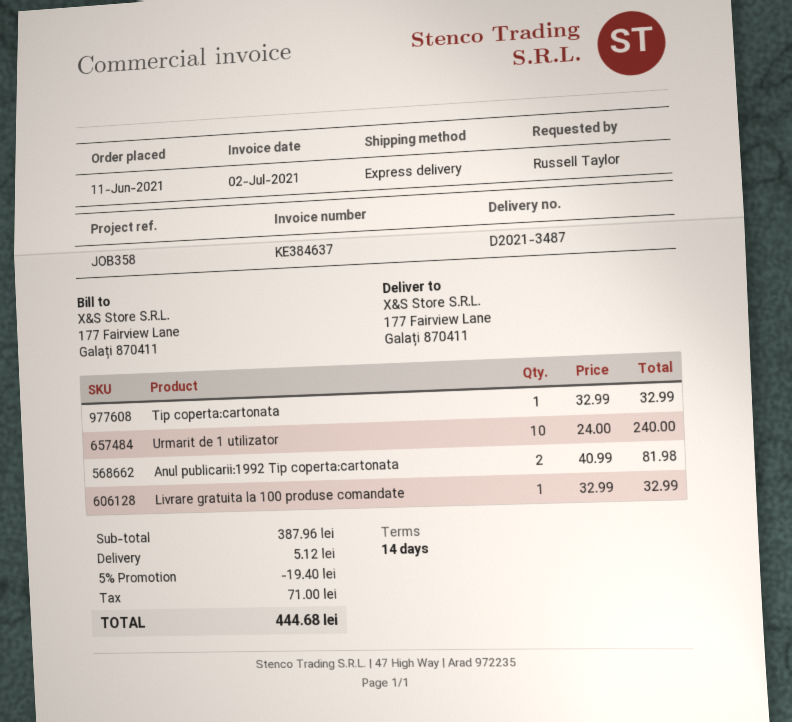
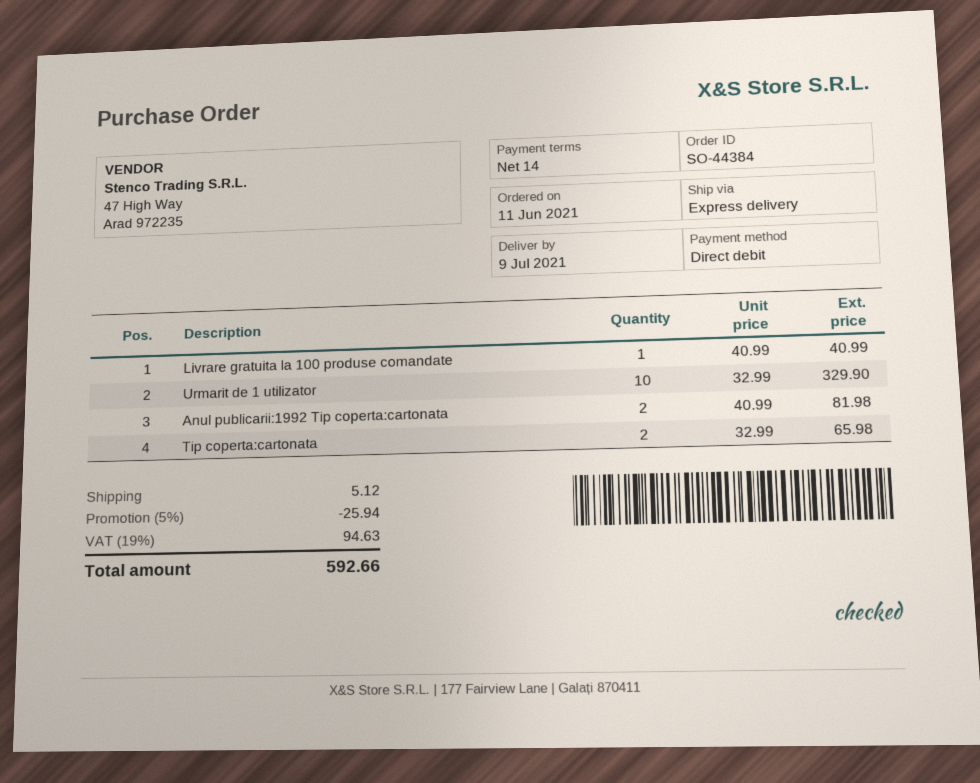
Tip coperta:cartonata: 1 x 32.99 = 32.99 -> 2 x 32.99 = 65.98
Urmarit de 1 utilizator: 10 x 24.00 = 240.00 -> 10 x 32.99 = 329.90
Livrare gratuita la 100 produse comandate: 1 x 32.99 = 32.99 -> 1 x 40.99 = 40.99
discount: 5% = 19.40 -> 5% = 25.94
tax: 71.00 -> 94.63
total: 444.68 -> 592.66

